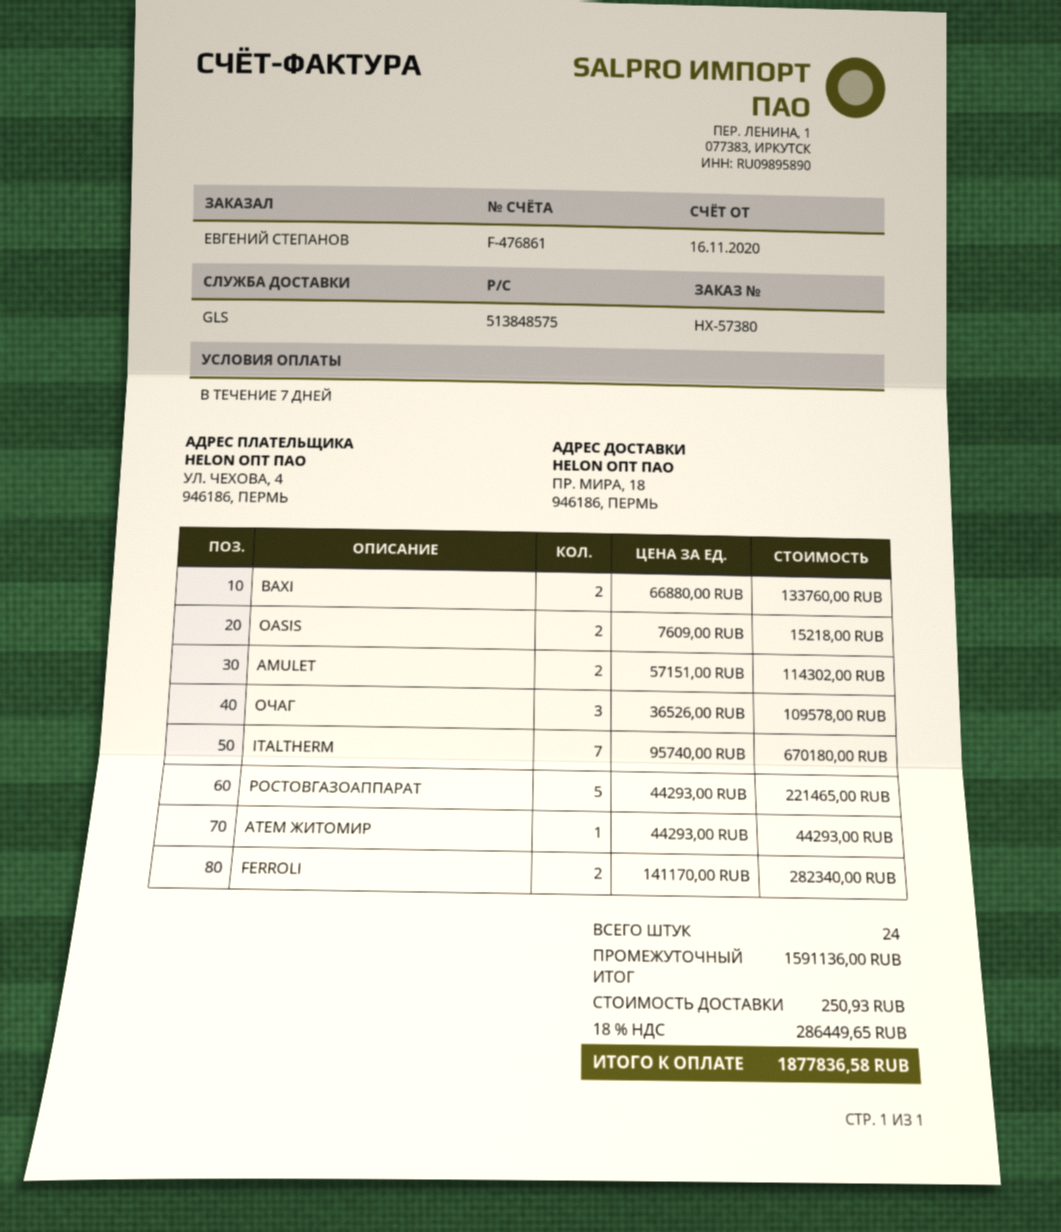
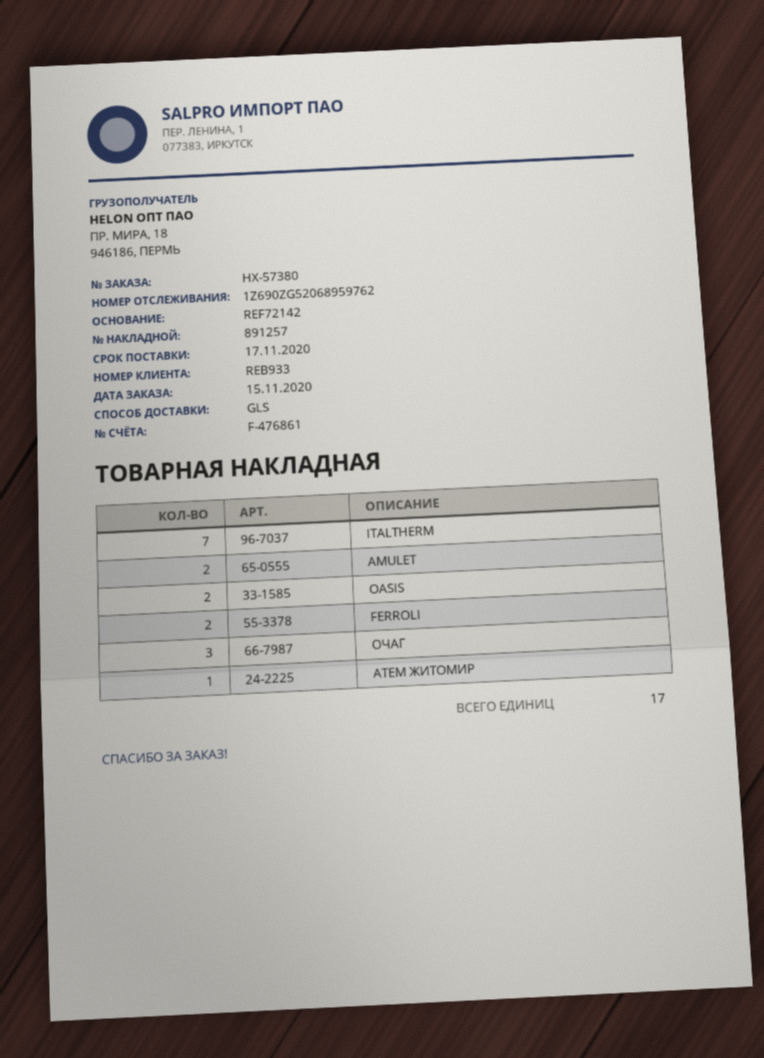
BAXI: 2 -> none
РОСТОВГАЗОАППАРАТ: 5 -> none
total quantity: 24 -> 17

